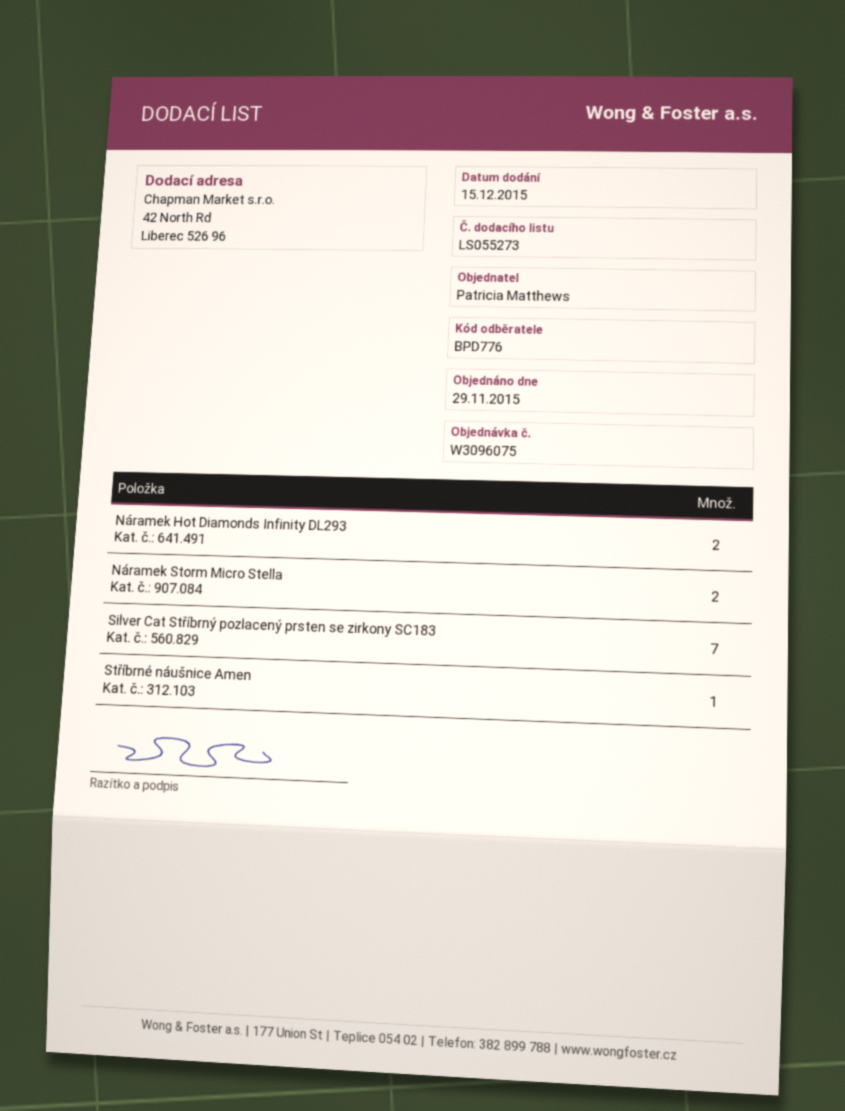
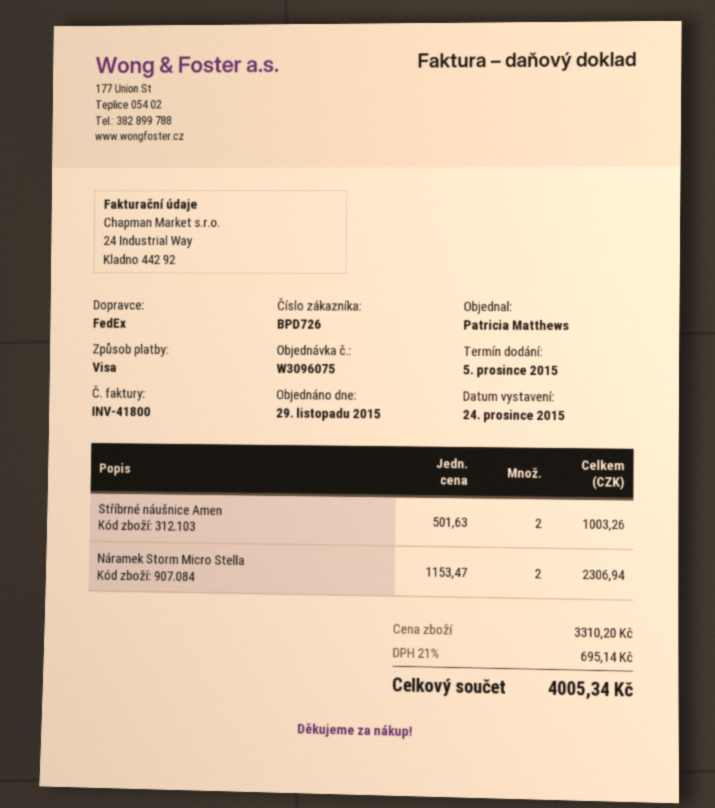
delivery date: 2015-12-15 -> 2015-12-05
customer number: BPD776 -> BPD726
Náramek Hot Diamonds Infinity DL293: 2 -> none
Silver Cat Stříbrný pozlacený prsten se zirkony SC183: 7 -> none
Stříbrné náušnice Amen: 1 -> 2

